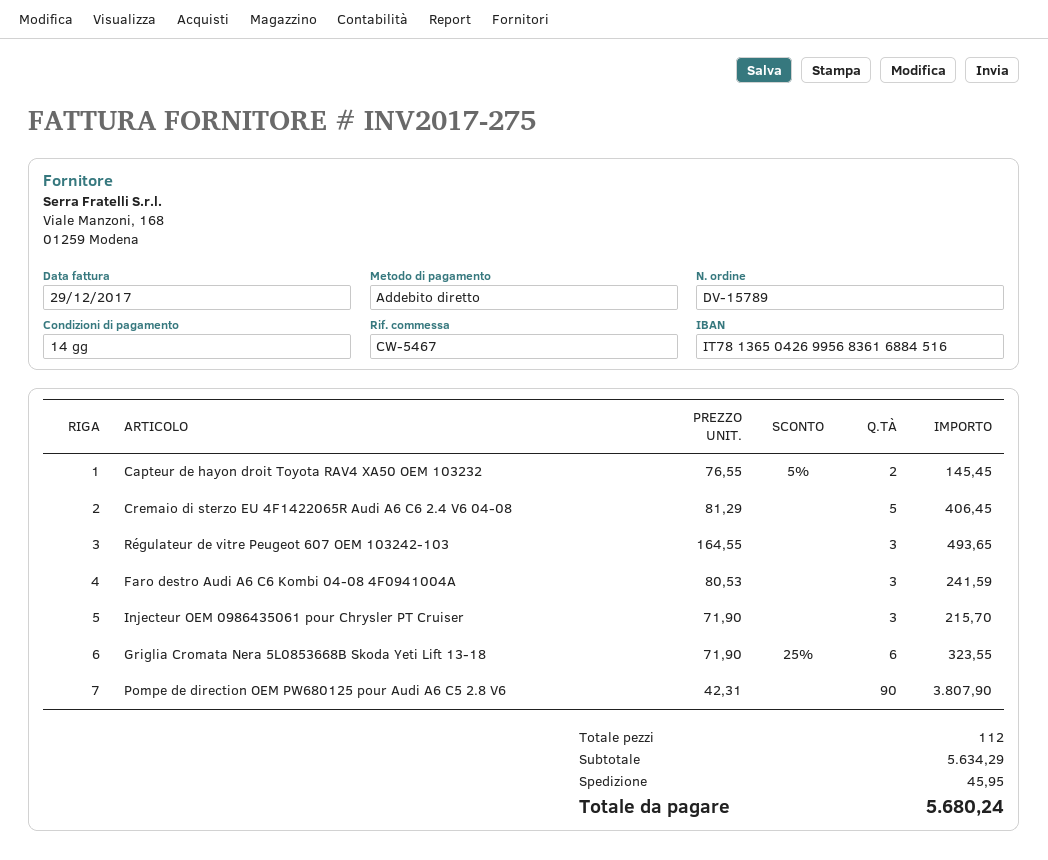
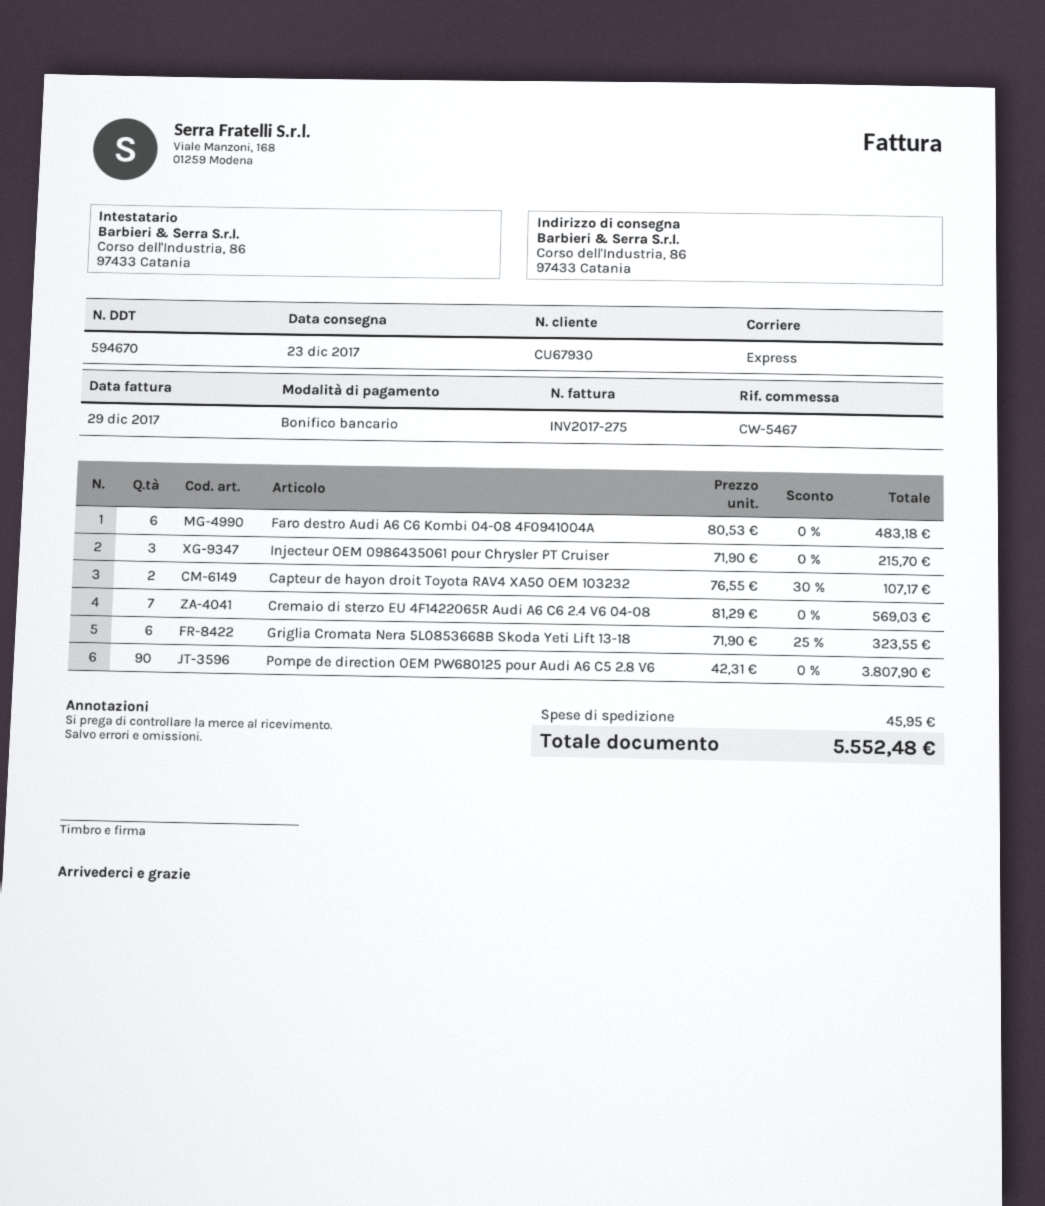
payment method: direct debit -> bank transfer
Capteur de hayon droit Toyota RAV4 XA50 OEM 103232: 2 x 76.55 - 5% = 145.45 -> 2 x 76.55 - 30% = 107.17
Cremaio di sterzo EU 4F1422065R Audi A6 C6 2.4 V6 04-08: 5 x 81.29 = 406.45 -> 7 x 81.29 = 569.03
Régulateur de vitre Peugeot 607 OEM 103242-103: 3 x 164.55 = 493.65 -> none
Faro destro Audi A6 C6 Kombi 04-08 4F0941004A: 3 x 80.53 = 241.59 -> 6 x 80.53 = 483.18
total: 5680.24 -> 5552.48

